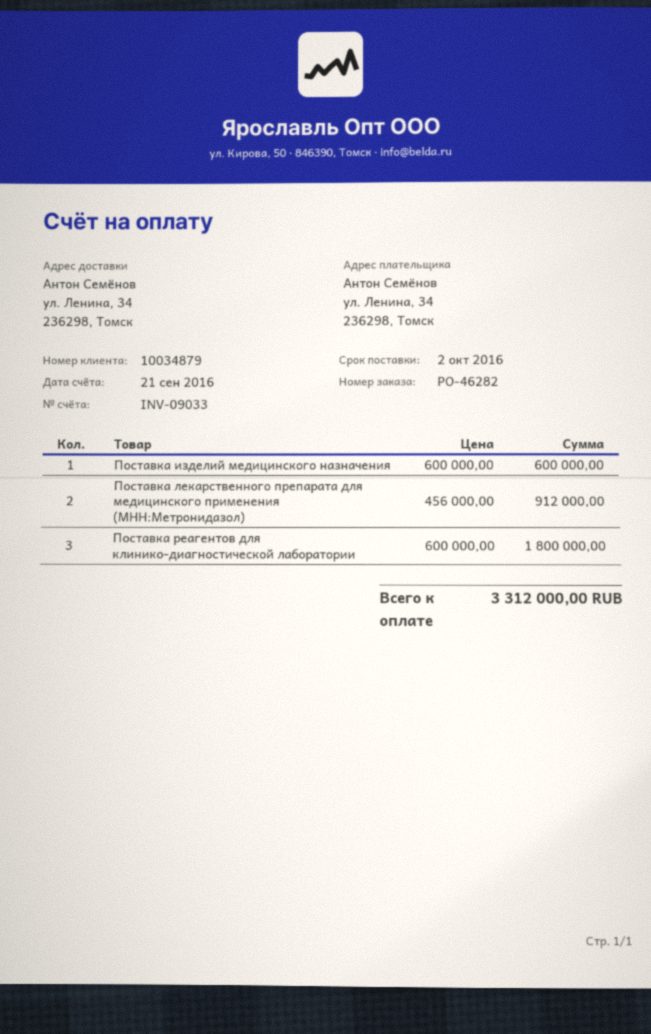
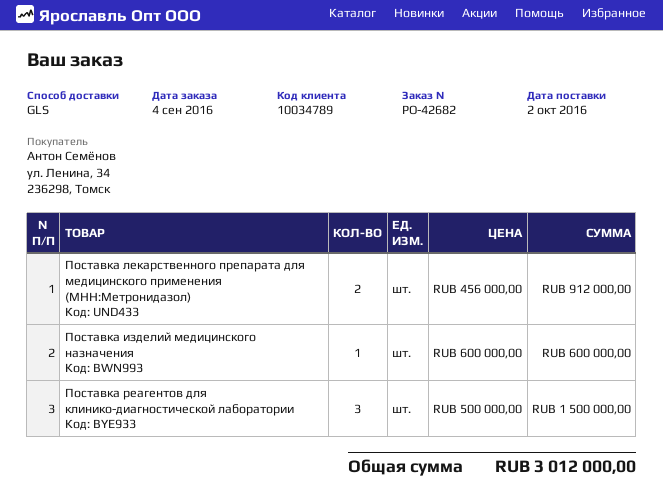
order number: PO-46282 -> PO-42682
customer number: 10034879 -> 10034789
Поставка реагентов для клинико-диагностической лаборатории: 3 x 600000.00 = 1800000.00 -> 3 x 500000.00 = 1500000.00
total: 3312000.00 -> 3012000.00

